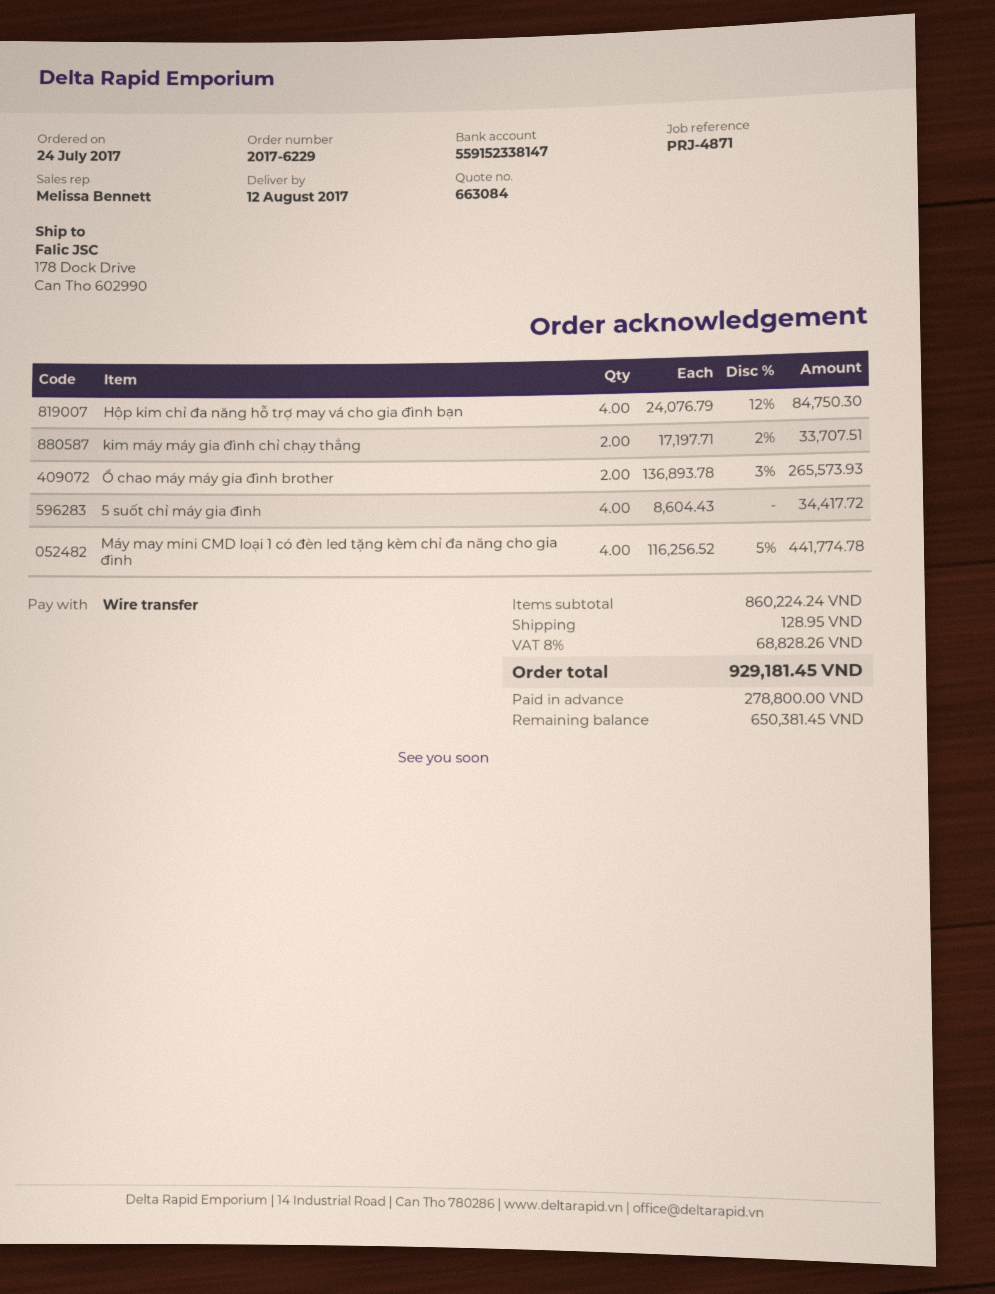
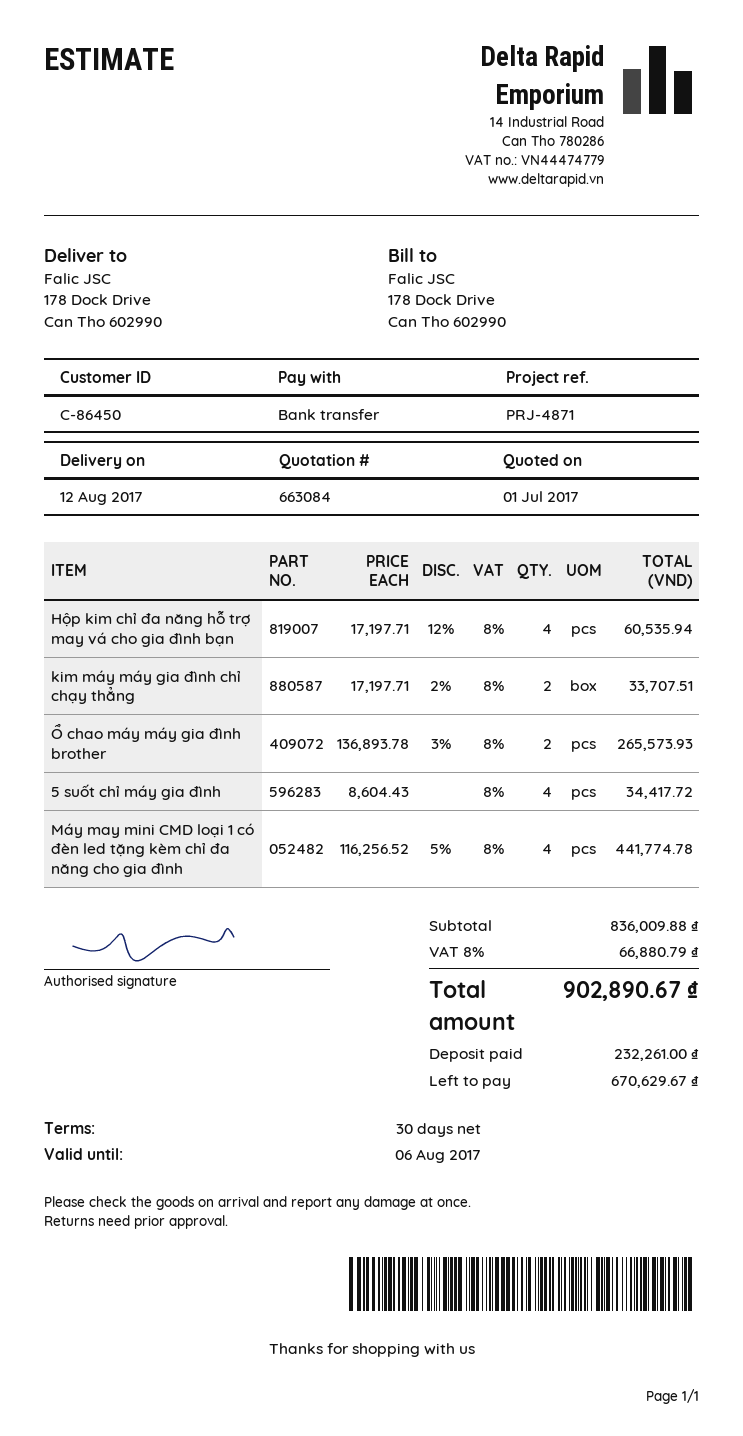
Hộp kim chỉ đa năng hỗ trợ may vá cho gia đình bạn: 4 x 24076.79 - 12% = 84750.30 -> 4 x 17197.71 - 12% = 60535.94
subtotal: 860224.24 -> 836009.88
shipping: 128.95 -> none
tax: 8% = 68828.26 -> 8% = 66880.79
total: 929181.45 -> 902890.67
deposit: 278800.00 -> 232261.00
balance: 650381.45 -> 670629.67

